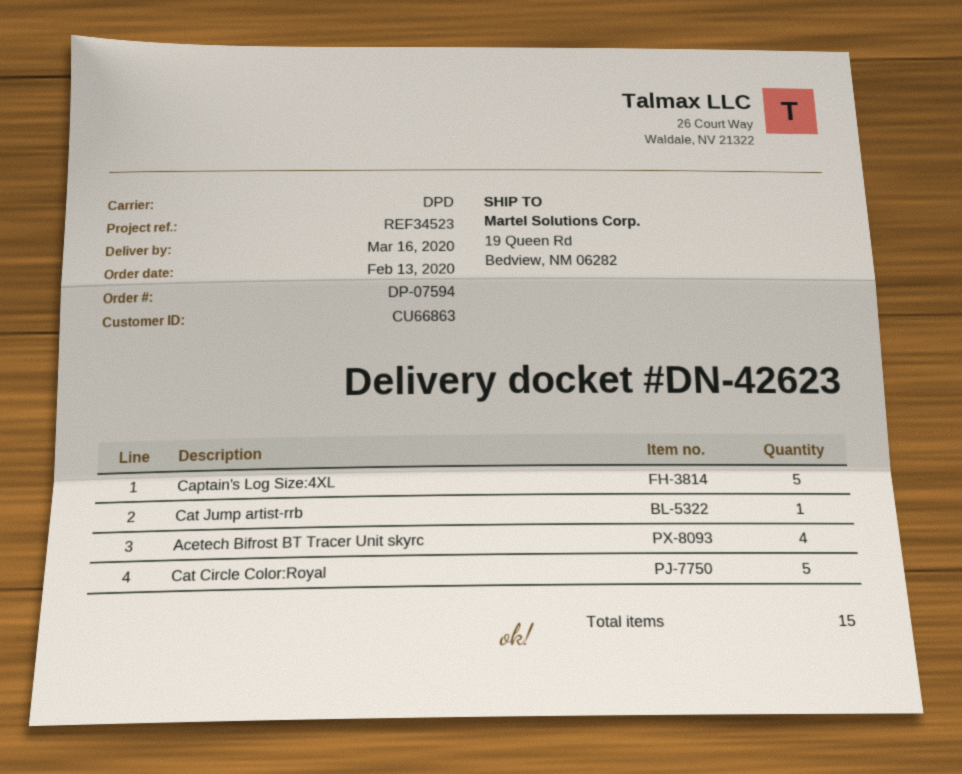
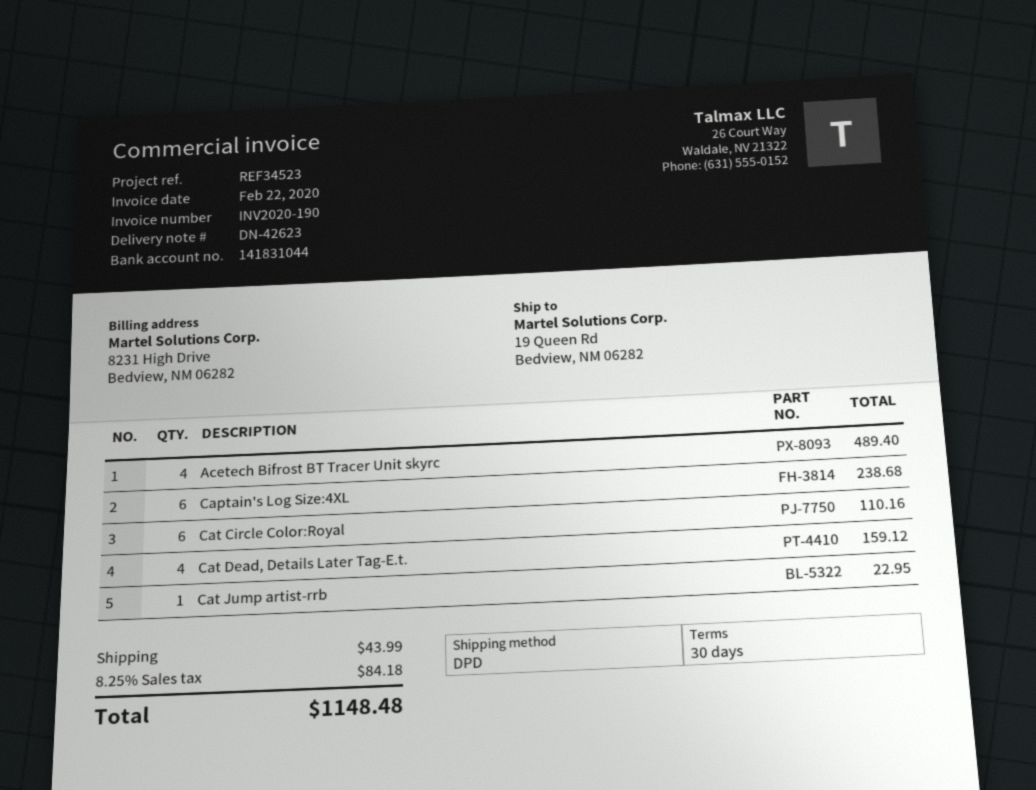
Captain's Log Size:4XL: 5 -> 6
Cat Circle Color:Royal: 5 -> 6
Cat Dead, Details Later Tag-E.t.: none -> 4

